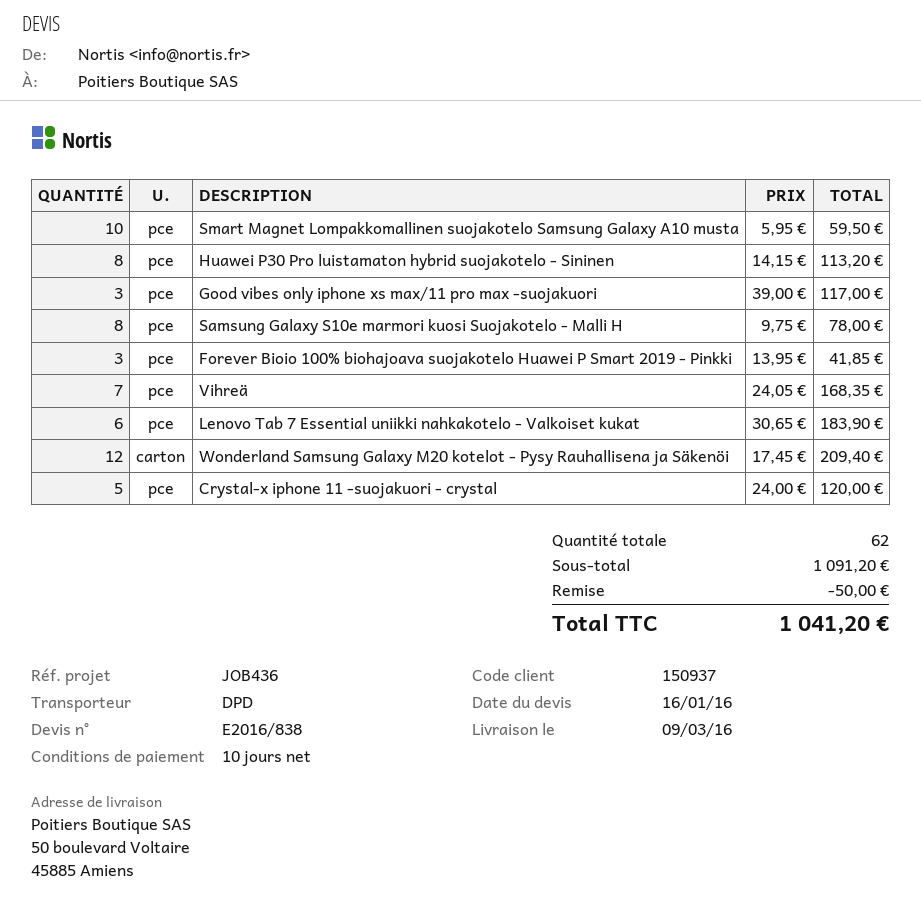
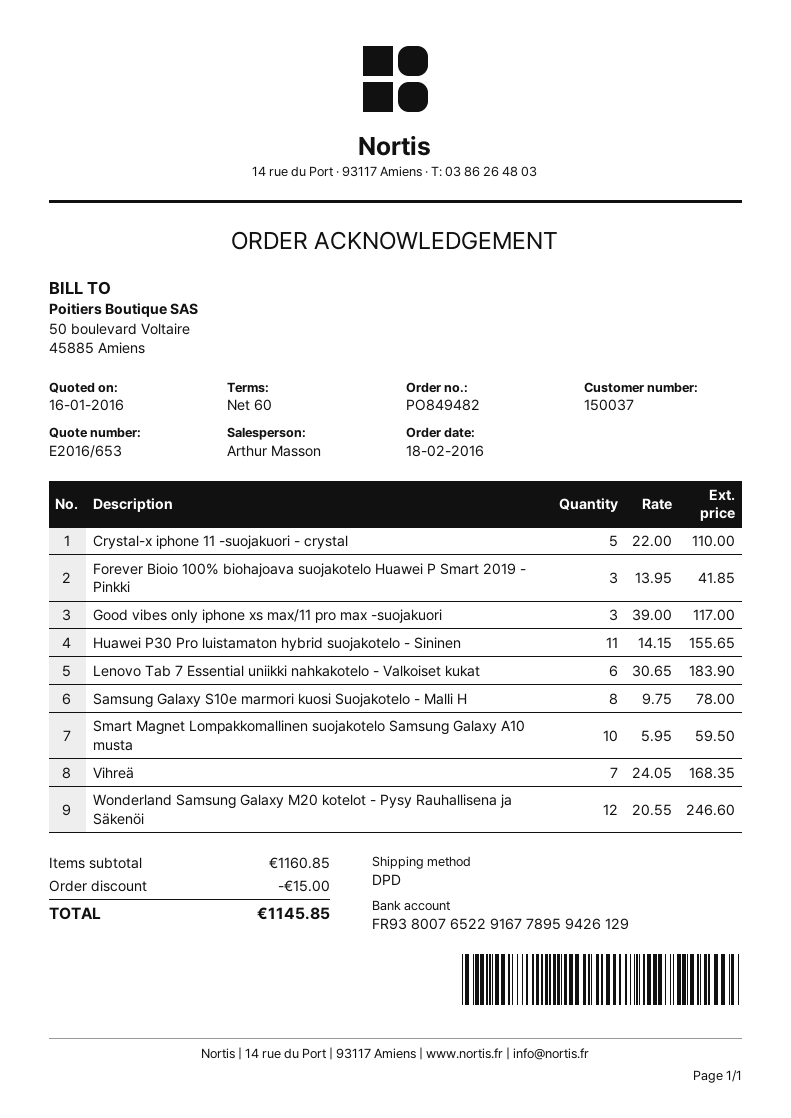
quote number: E2016/838 -> E2016/653
payment terms: 10 days -> 60 days
customer number: 150937 -> 150037
Huawei P30 Pro luistamaton hybrid suojakotelo - Sininen: 8 x 14.15 = 113.20 -> 11 x 14.15 = 155.65
Wonderland Samsung Galaxy M20 kotelot - Pysy Rauhallisena ja Säkenöi: 12 x 17.45 = 209.40 -> 12 x 20.55 = 246.60
Crystal-x iphone 11 -suojakuori - crystal: 5 x 24.00 = 120.00 -> 5 x 22.00 = 110.00
subtotal: 1091.20 -> 1160.85
discount: 50.00 -> 15.00
total: 1041.20 -> 1145.85

